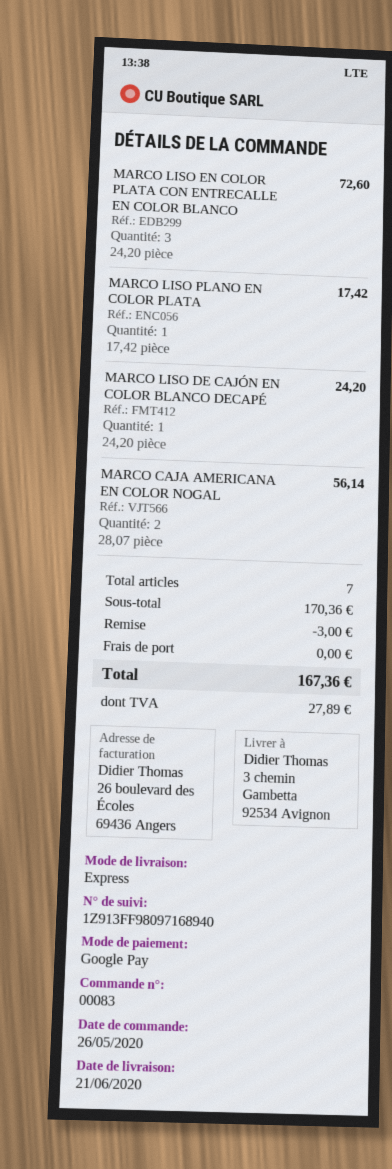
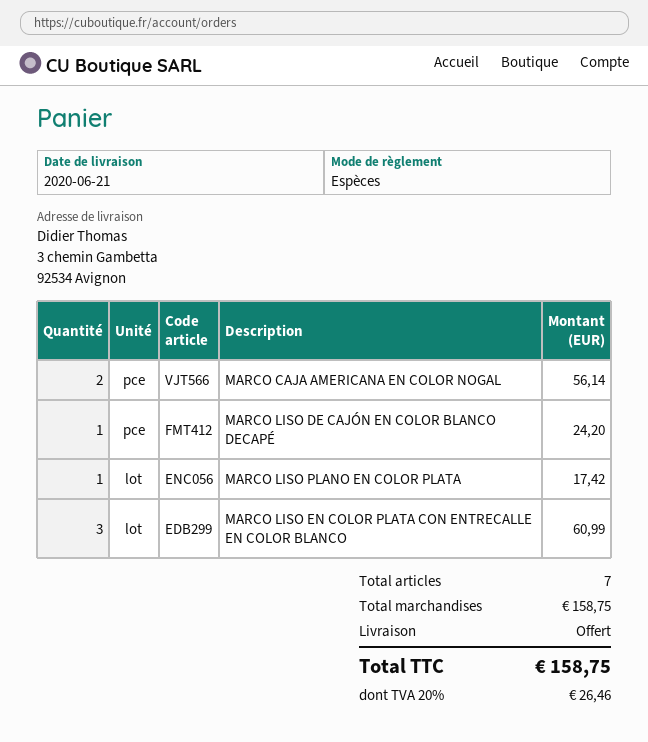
payment method: Google Pay -> cash
MARCO LISO EN COLOR PLATA CON ENTRECALLE EN COLOR BLANCO: 3 for 72.60 -> 3 for 60.99
subtotal: 170.36 -> 158.75
discount: 3.00 -> none
tax: 27.89 -> 26.46
total: 167.36 -> 158.75

